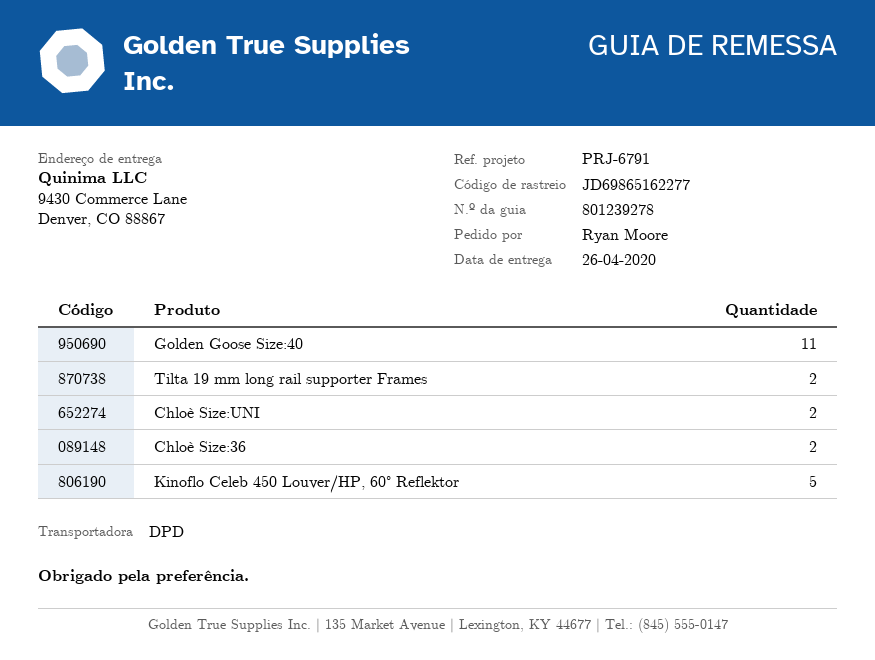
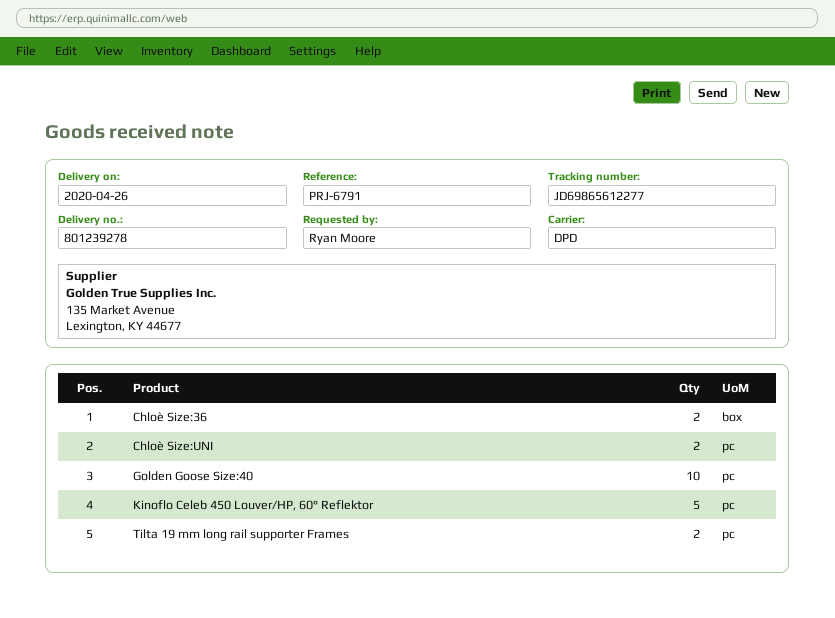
tracking number: JD69865162277 -> JD69865612277
Golden Goose Size:40: 11 -> 10

